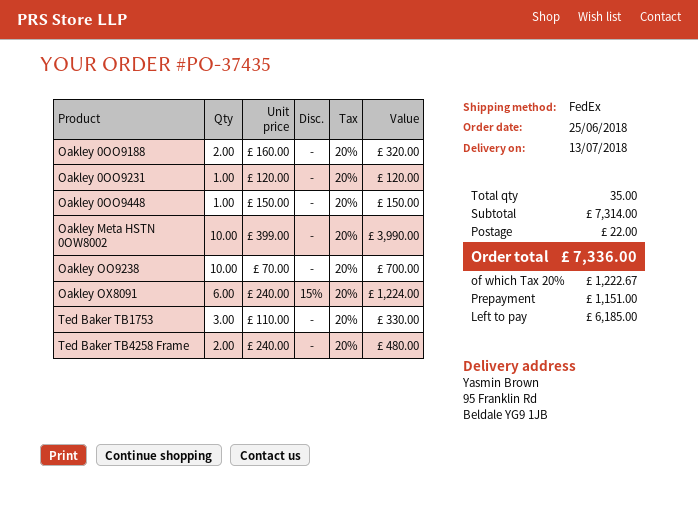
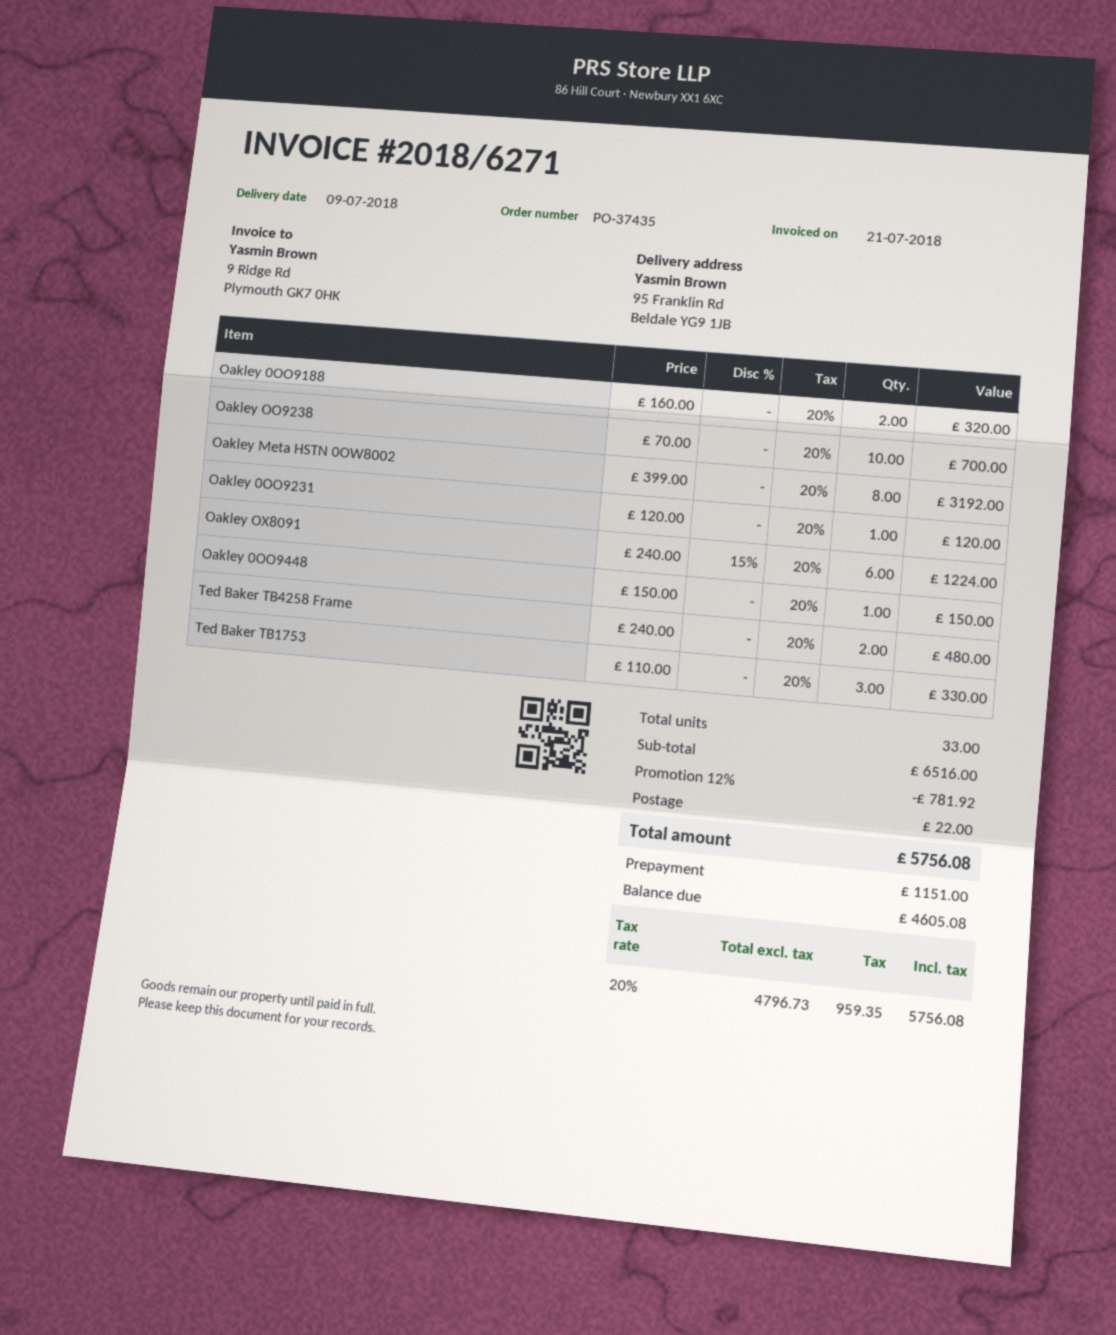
delivery date: 2018-07-13 -> 2018-07-09
Oakley Meta HSTN 0OW8002: 10 x 399.00 = 3990.00 -> 8 x 399.00 = 3192.00
total quantity: 35 -> 33
subtotal: 7314.00 -> 6516.00
discount: none -> 12% = 781.92
tax: 20% = 1222.67 -> 20% = 959.35
total: 7336.00 -> 5756.08
balance: 6185.00 -> 4605.08

